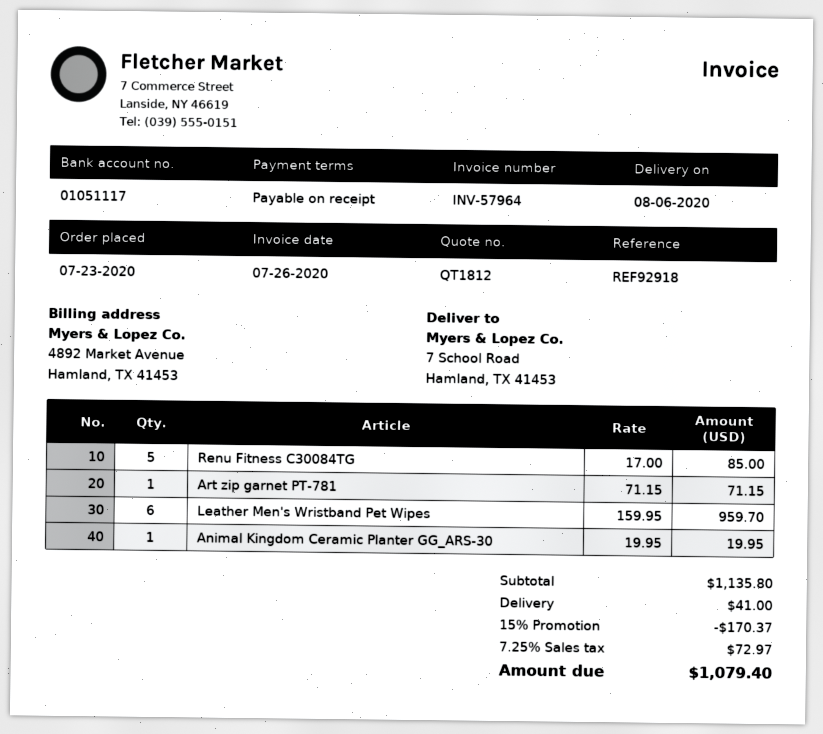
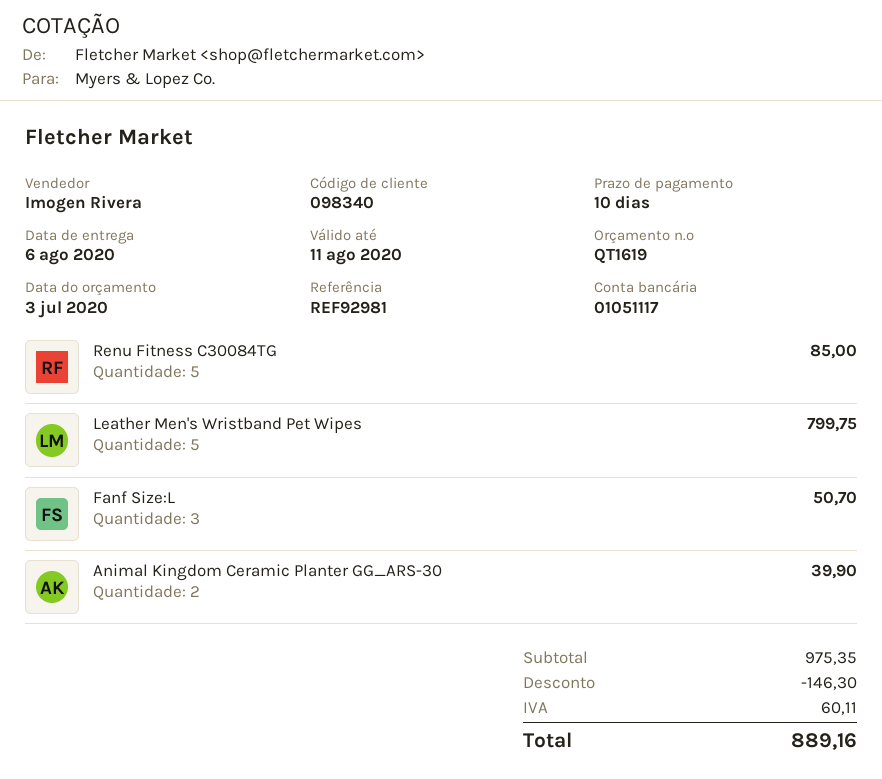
quote number: QT1812 -> QT1619
payment terms: on receipt -> 10 days
reference: REF92918 -> REF92981
Art zip garnet PT-781: 1 for 71.15 -> none
Leather Men's Wristband Pet Wipes: 6 for 959.70 -> 5 for 799.75
Animal Kingdom Ceramic Planter GG_ARS-30: 1 for 19.95 -> 2 for 39.90
Fanf Size:L: none -> 3 for 50.70
subtotal: 1135.80 -> 975.35
discount: 170.37 -> 146.30
shipping: 41.00 -> none
tax: 72.97 -> 60.11
total: 1079.40 -> 889.16

